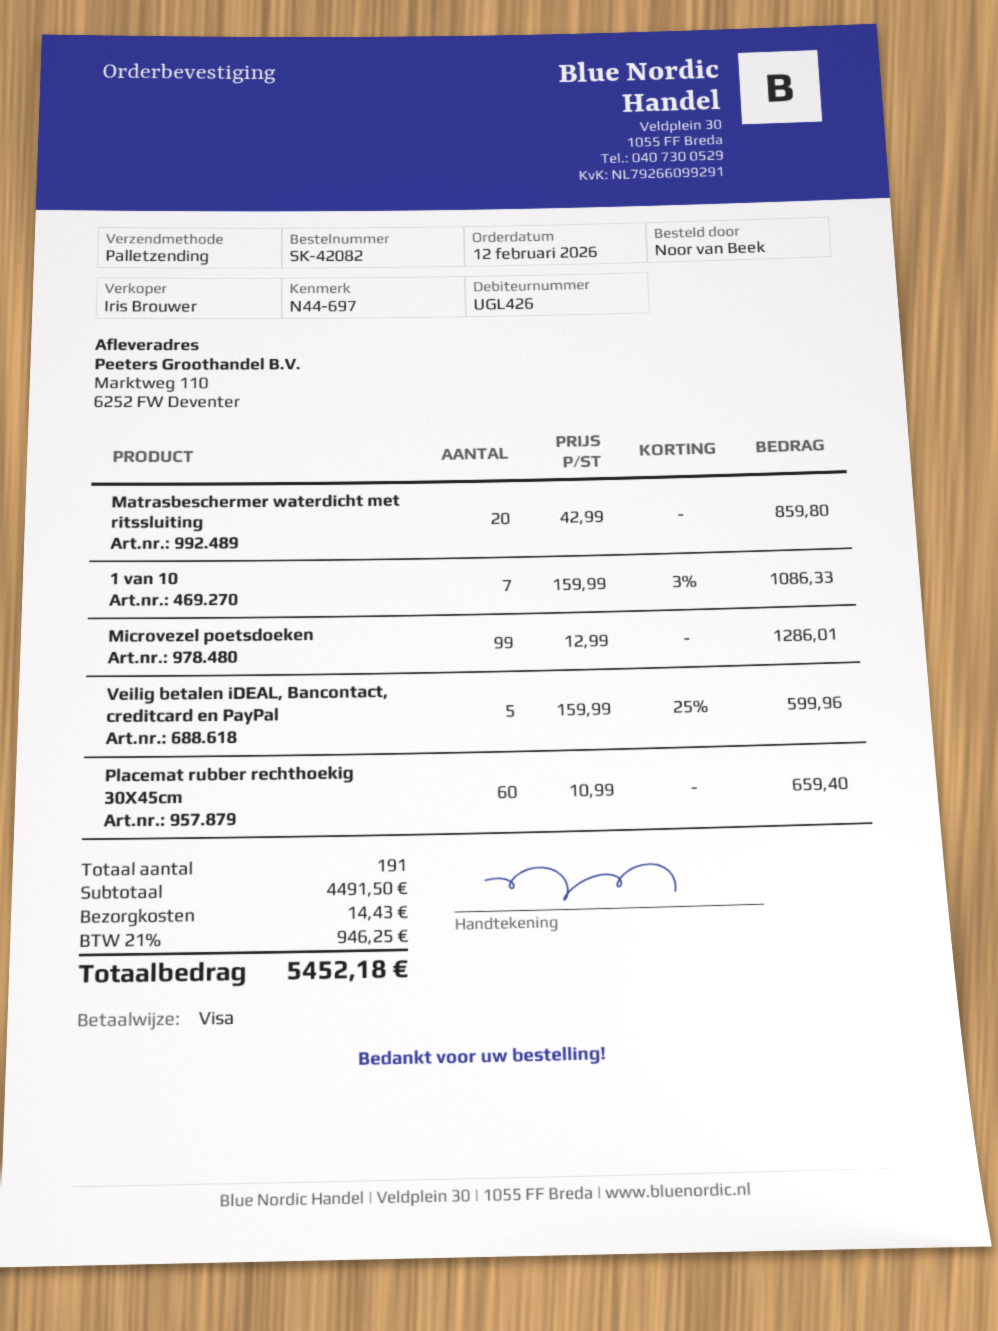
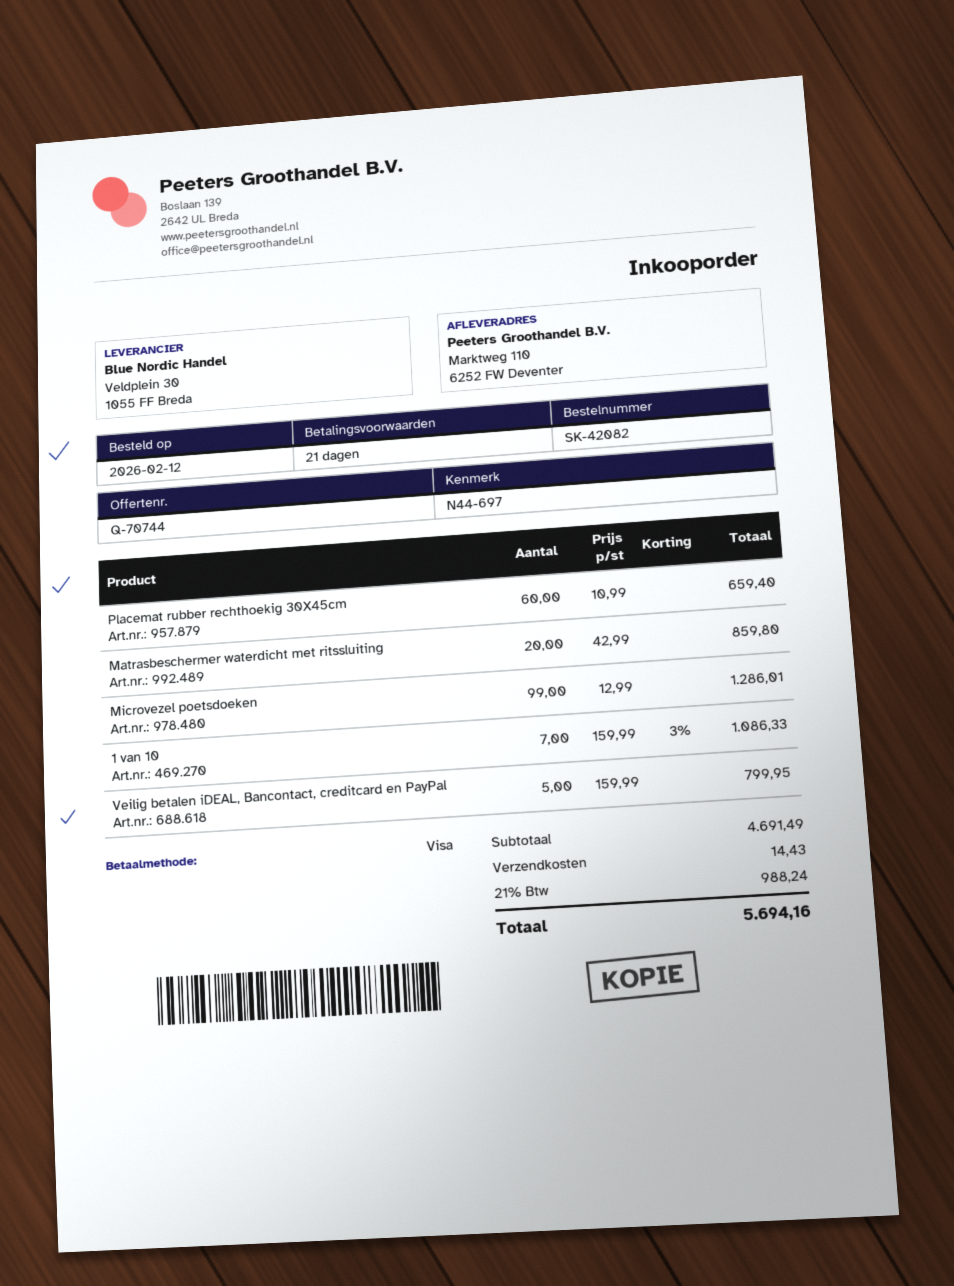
Veilig betalen iDEAL, Bancontact, creditcard en PayPal: 5 x 159.99 - 25% = 599.96 -> 5 x 159.99 = 799.95
subtotal: 4491.50 -> 4691.49
tax: 21% = 946.25 -> 21% = 988.24
total: 5452.18 -> 5694.16

